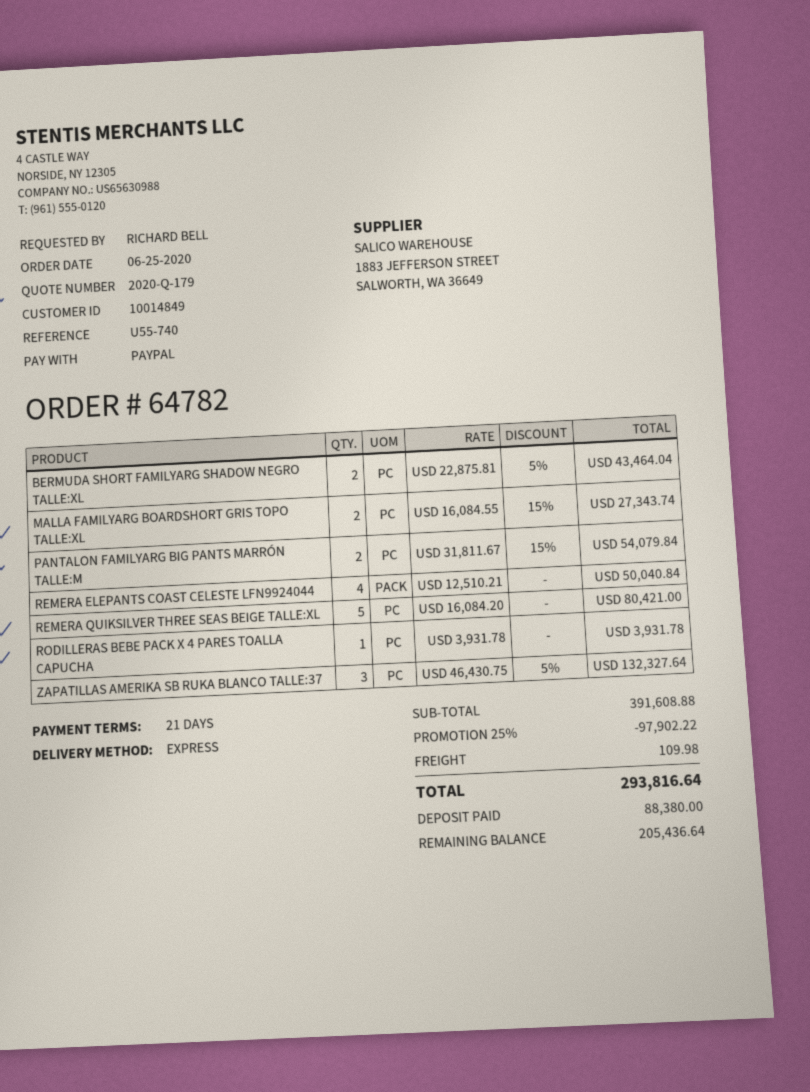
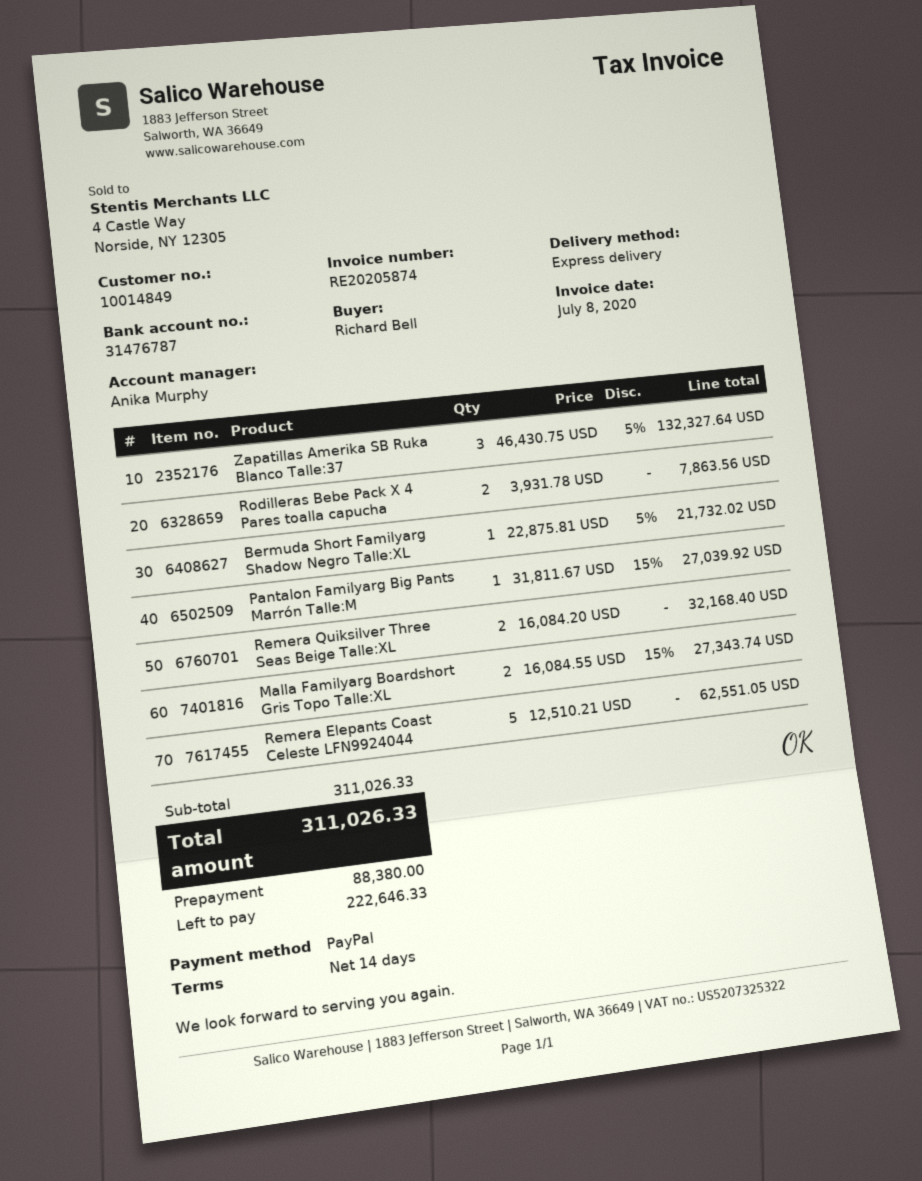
payment terms: 21 days -> 14 days
BERMUDA SHORT FAMILYARG SHADOW NEGRO TALLE:XL: 2 x 22875.81 - 5% = 43464.04 -> 1 x 22875.81 - 5% = 21732.02
PANTALON FAMILYARG BIG PANTS MARRÓN TALLE:M: 2 x 31811.67 - 15% = 54079.84 -> 1 x 31811.67 - 15% = 27039.92
REMERA ELEPANTS COAST CELESTE LFN9924044: 4 x 12510.21 = 50040.84 -> 5 x 12510.21 = 62551.05
REMERA QUIKSILVER THREE SEAS BEIGE TALLE:XL: 5 x 16084.20 = 80421.00 -> 2 x 16084.20 = 32168.40
RODILLERAS BEBE PACK X 4 PARES TOALLA CAPUCHA: 1 x 3931.78 = 3931.78 -> 2 x 3931.78 = 7863.56
subtotal: 391608.88 -> 311026.33
discount: 25% = 97902.22 -> none
shipping: 109.98 -> none
total: 293816.64 -> 311026.33
balance: 205436.64 -> 222646.33

